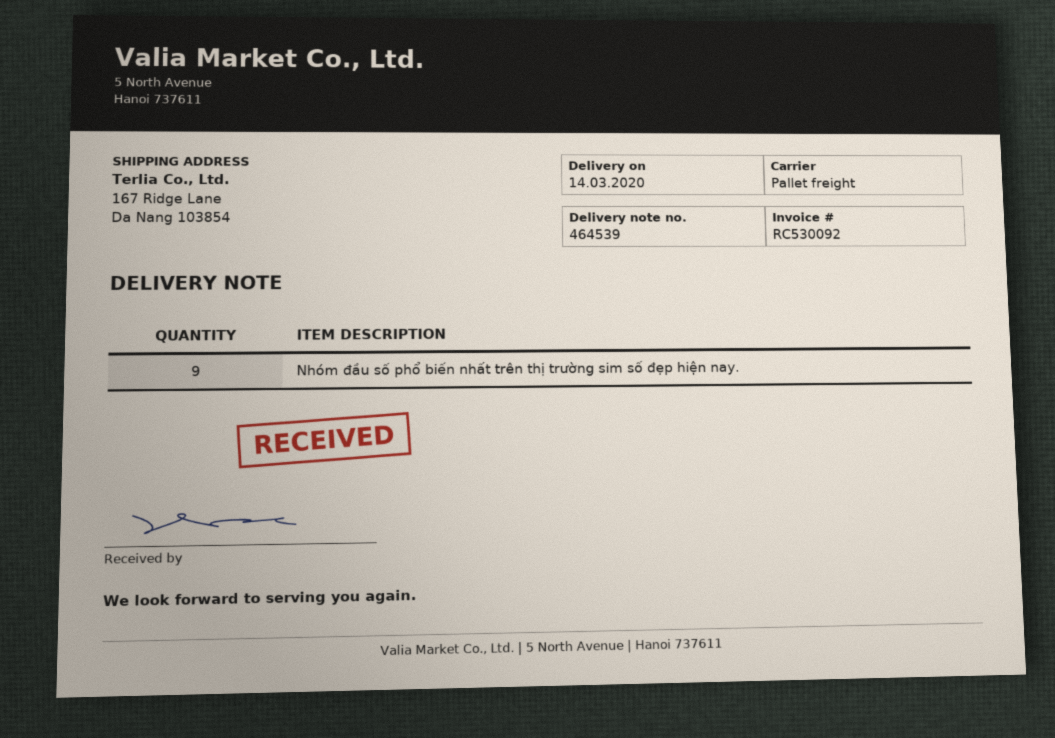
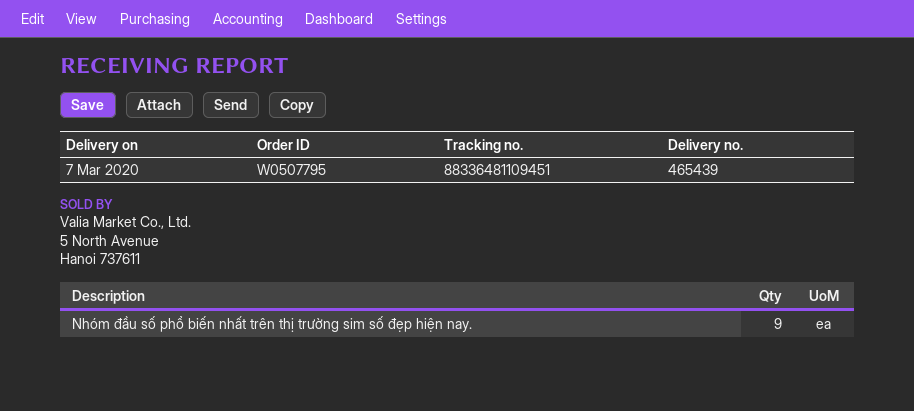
delivery note number: 464539 -> 465439
delivery date: 2020-03-14 -> 2020-03-07

